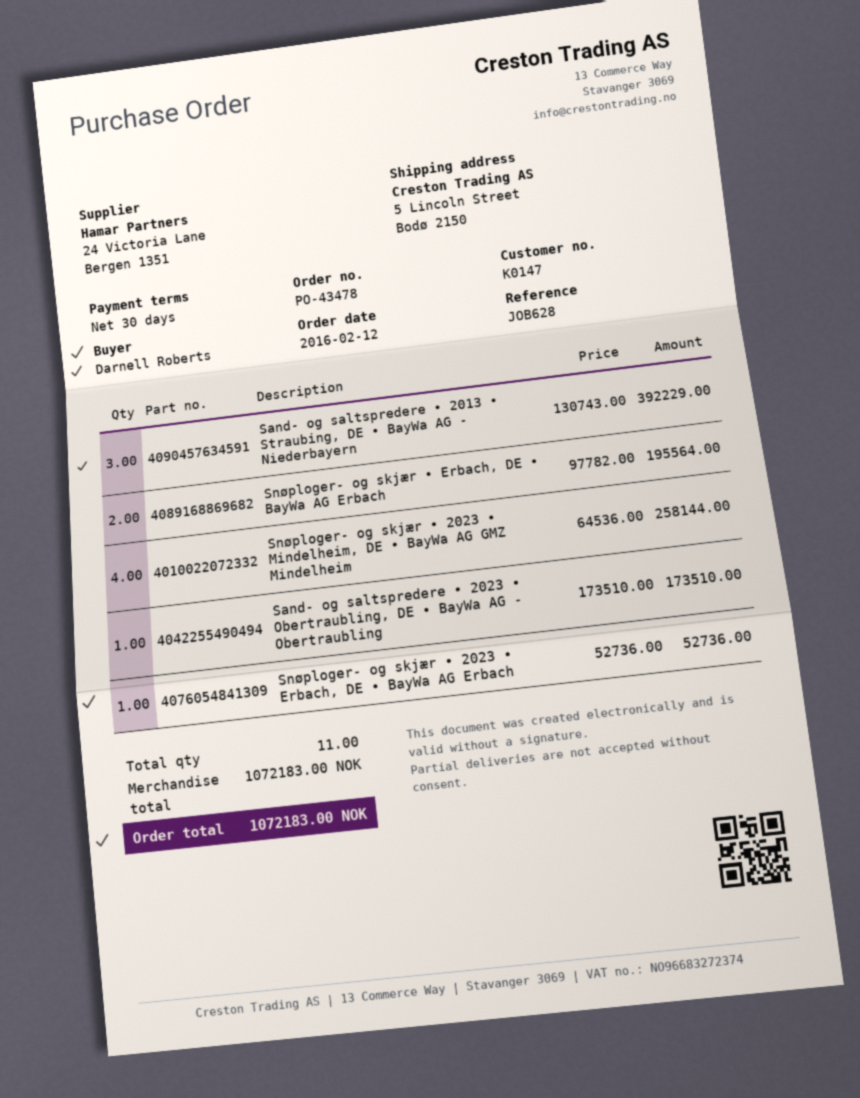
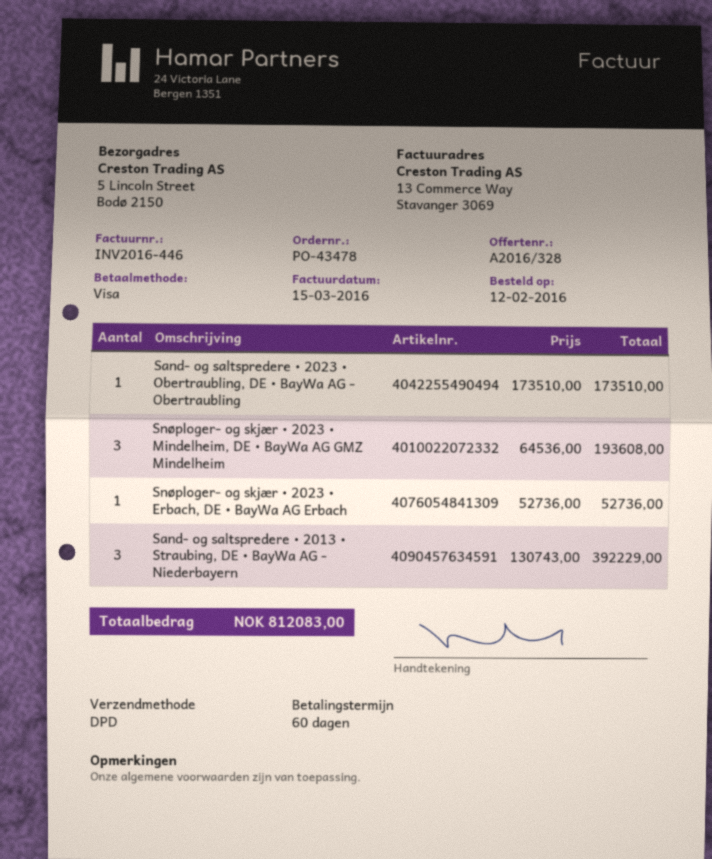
payment terms: 30 days -> 60 days
Snøploger- og skjær • Erbach, DE • BayWa AG Erbach: 2 x 97782.00 = 195564.00 -> none
Snøploger- og skjær • 2023 • Mindelheim, DE • BayWa AG GMZ Mindelheim: 4 x 64536.00 = 258144.00 -> 3 x 64536.00 = 193608.00
total: 1072183.00 -> 812083.00

